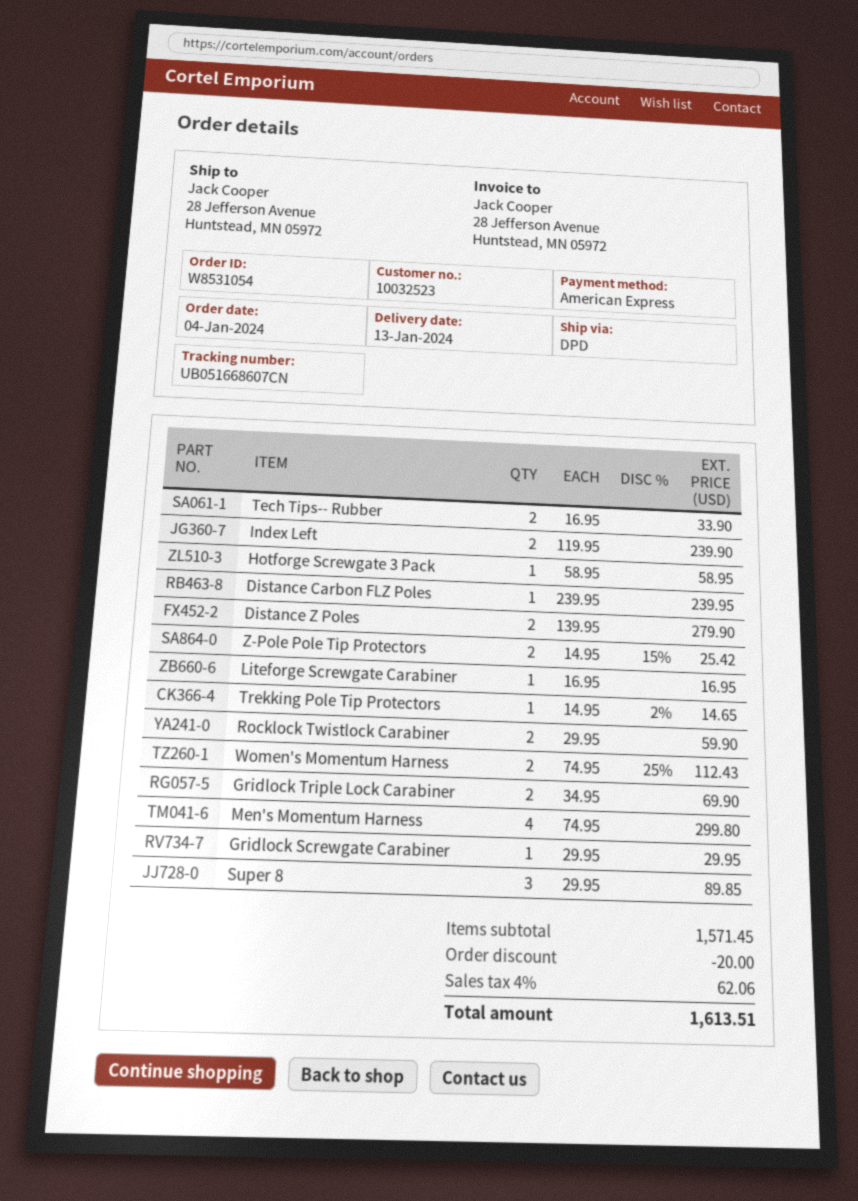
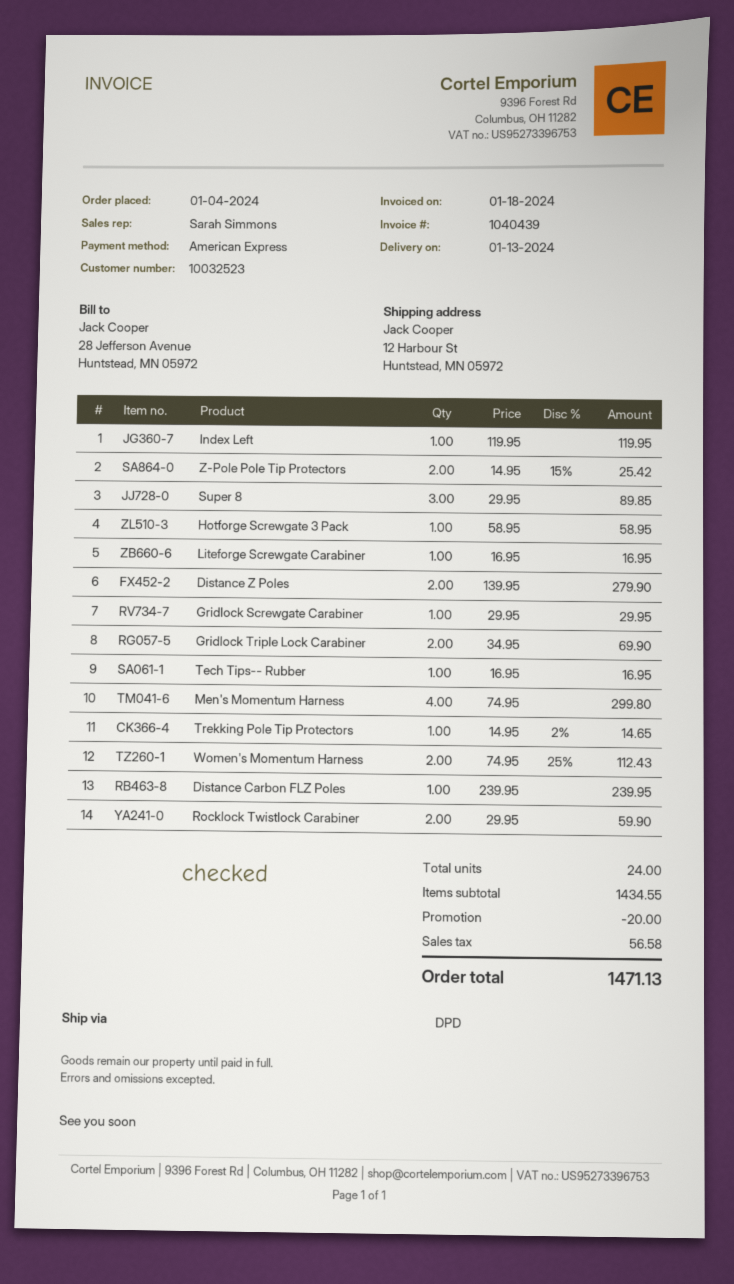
ship to: 28 Jefferson Avenue, Huntstead, MN 05972 -> 12 Harbour St, Huntstead, MN 05972
Tech Tips-- Rubber: 2 x 16.95 = 33.90 -> 1 x 16.95 = 16.95
Index Left: 2 x 119.95 = 239.90 -> 1 x 119.95 = 119.95
subtotal: 1571.45 -> 1434.55
tax: 62.06 -> 56.58
total: 1613.51 -> 1471.13

